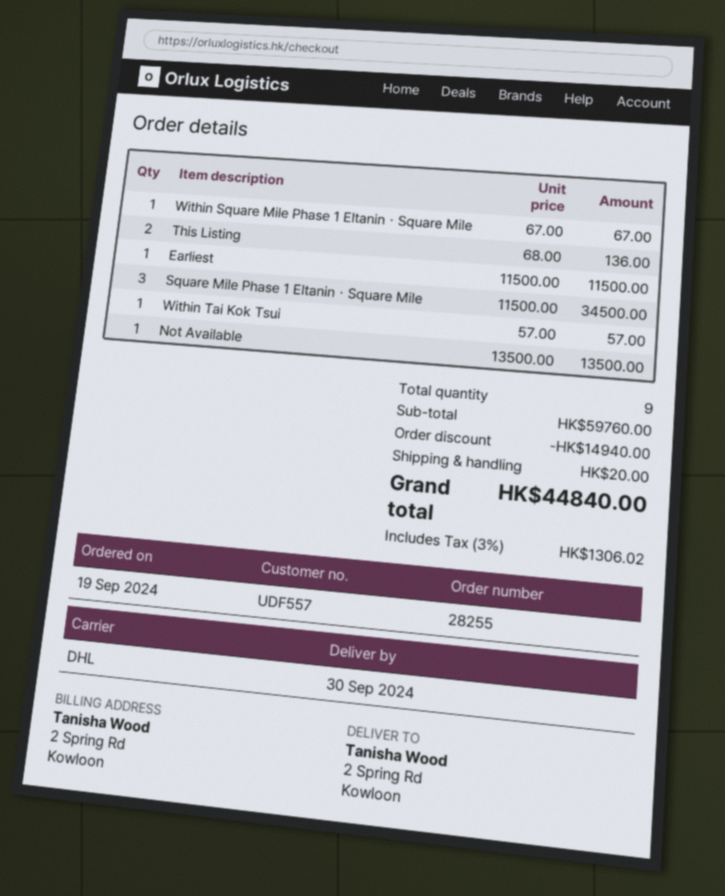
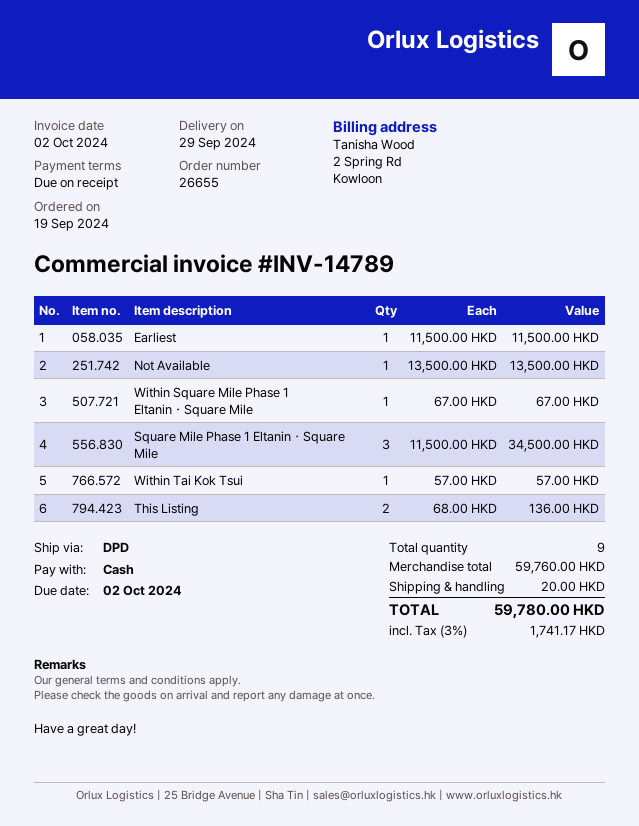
order number: 28255 -> 26655
delivery date: 2024-09-30 -> 2024-09-29
shipping method: DHL -> DPD
discount: 14940.00 -> none
tax: 3% = 1306.02 -> 3% = 1741.17
total: 44840.00 -> 59780.00

